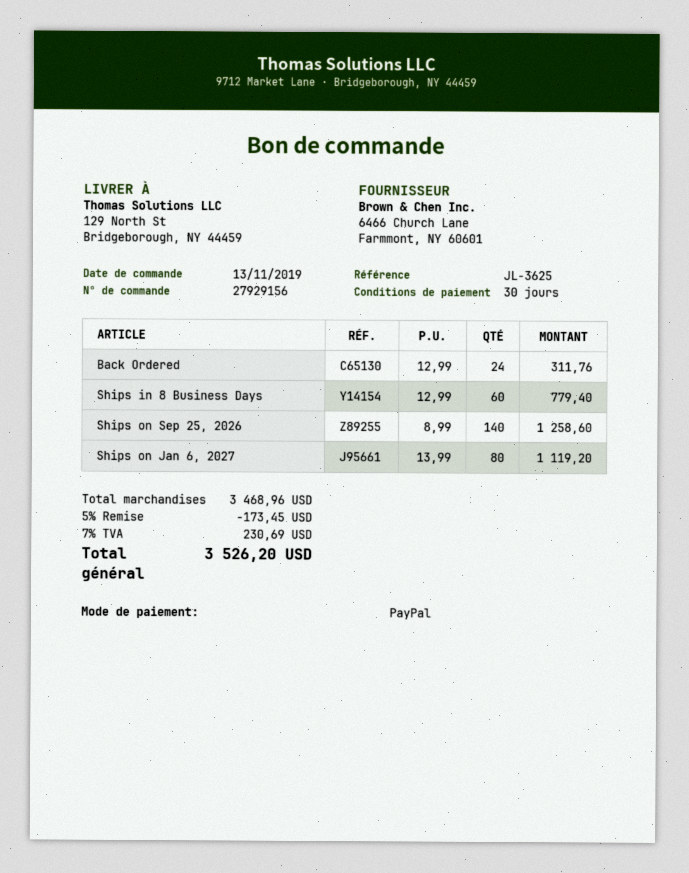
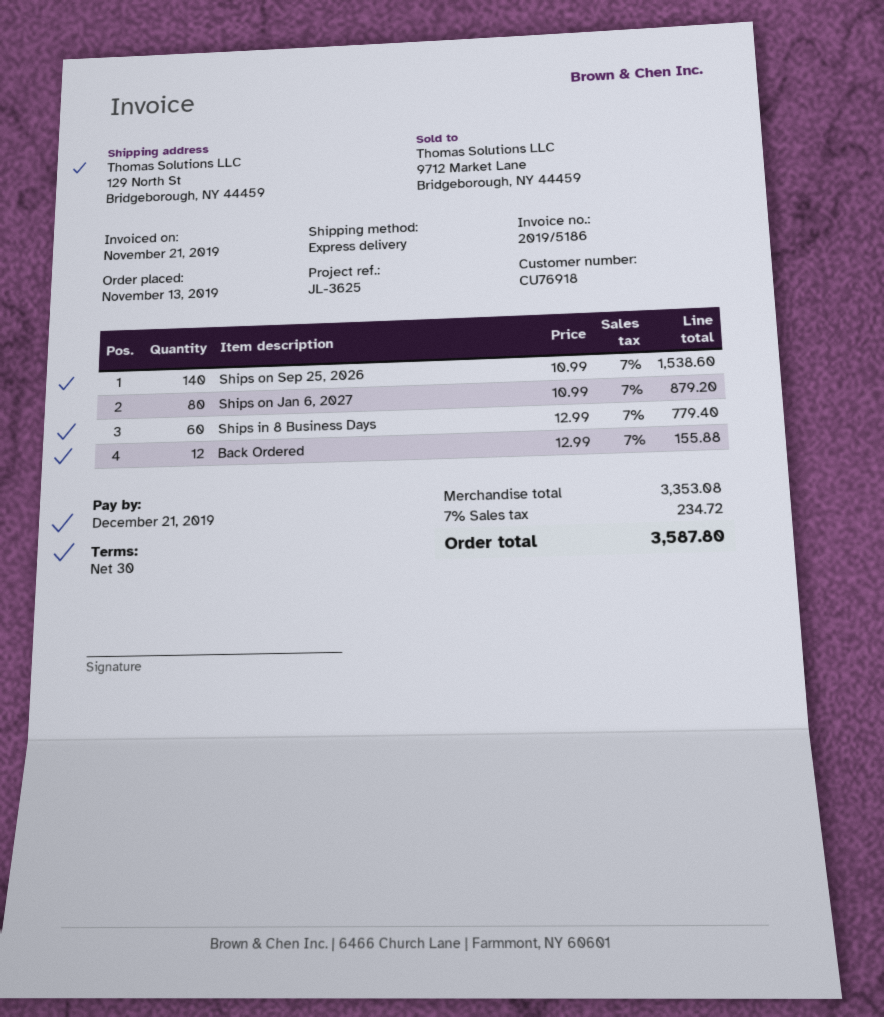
Back Ordered: 24 x 12.99 = 311.76 -> 12 x 12.99 = 155.88
Ships on Sep 25, 2026: 140 x 8.99 = 1258.60 -> 140 x 10.99 = 1538.60
Ships on Jan 6, 2027: 80 x 13.99 = 1119.20 -> 80 x 10.99 = 879.20
subtotal: 3468.96 -> 3353.08
discount: 5% = 173.45 -> none
tax: 7% = 230.69 -> 7% = 234.72
total: 3526.20 -> 3587.80

